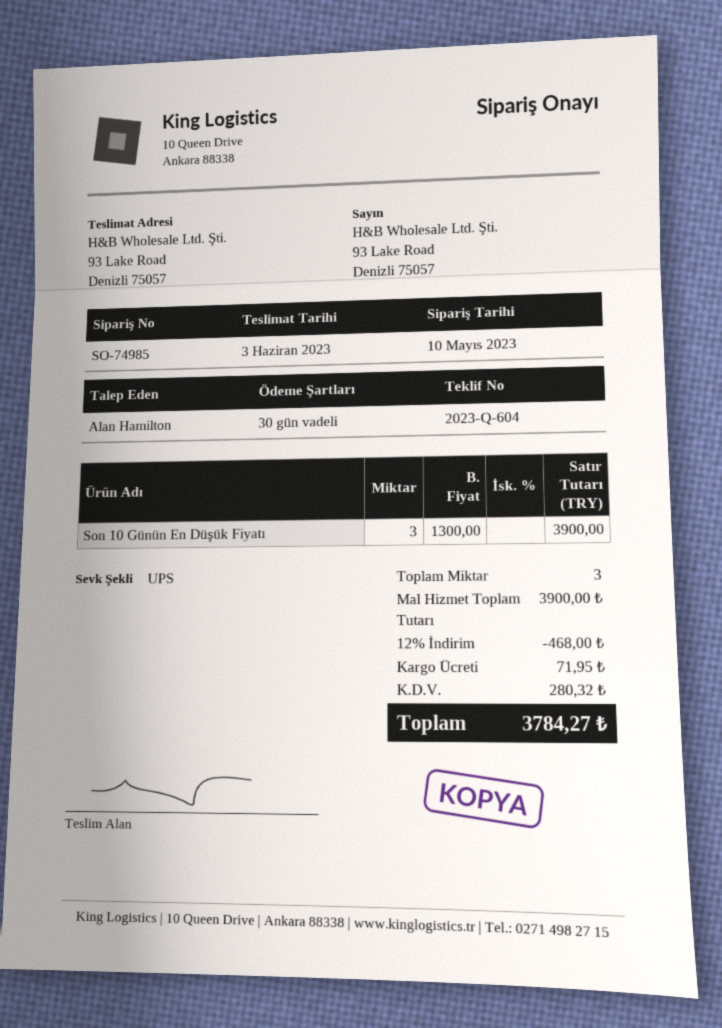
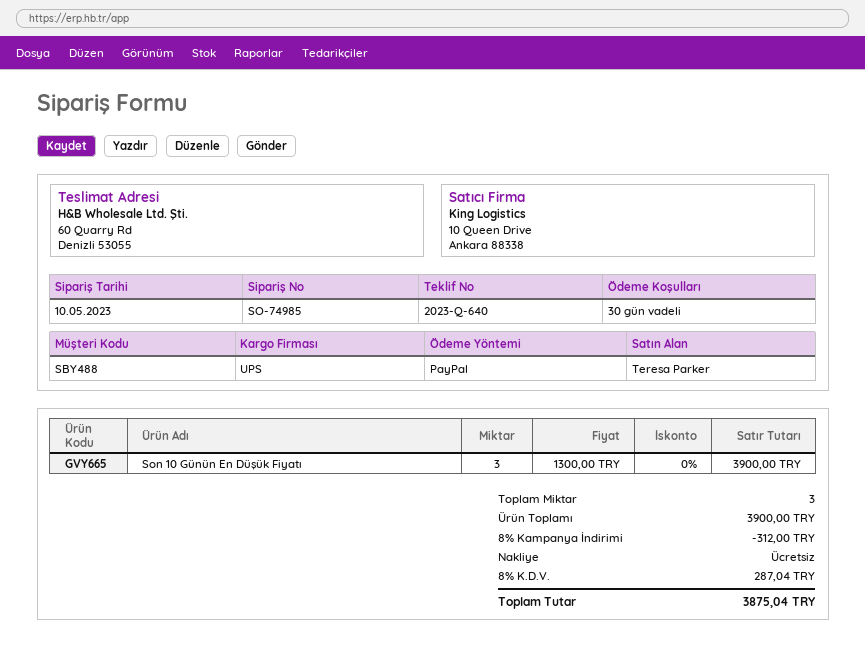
quote number: 2023-Q-604 -> 2023-Q-640
ordered by: Alan Hamilton -> Teresa Parker
ship to: 93 Lake Road, Denizli 75057 -> 60 Quarry Rd, Denizli 53055
discount: 12% = 468.00 -> 8% = 312.00
shipping: 71.95 -> 0.00
tax: 280.32 -> 287.04
total: 3784.27 -> 3875.04

